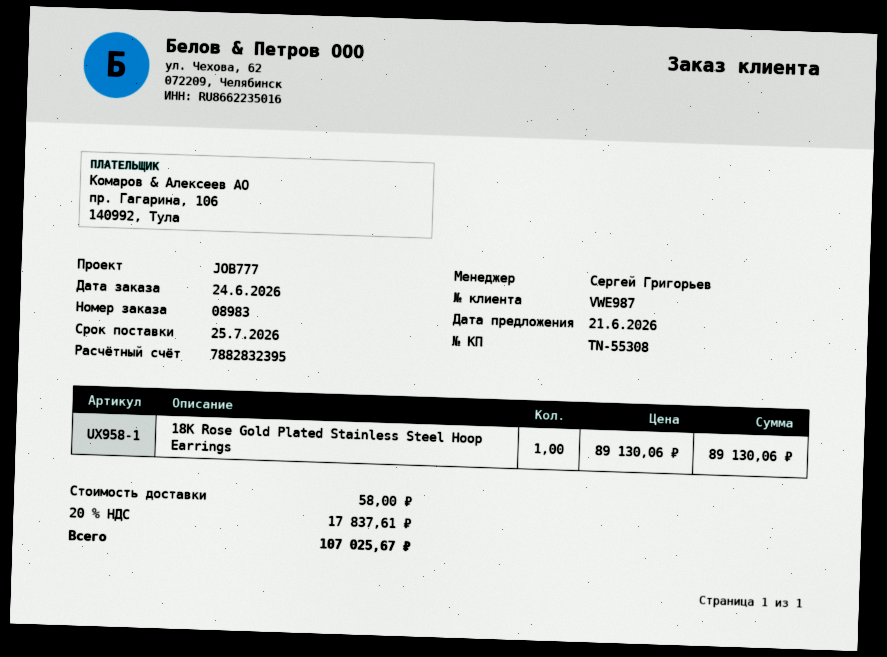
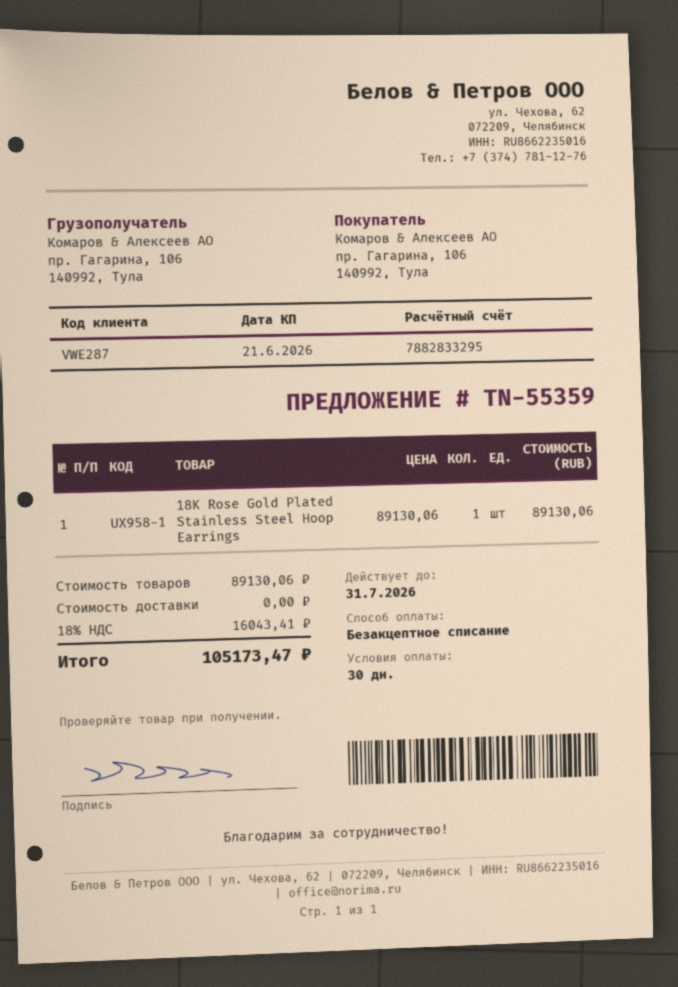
quote number: TN-55308 -> TN-55359
customer number: VWE987 -> VWE287
bank account: 7882832395 -> 7882833295
shipping: 58.00 -> 0.00
tax: 20% = 17837.61 -> 18% = 16043.41
total: 107025.67 -> 105173.47

